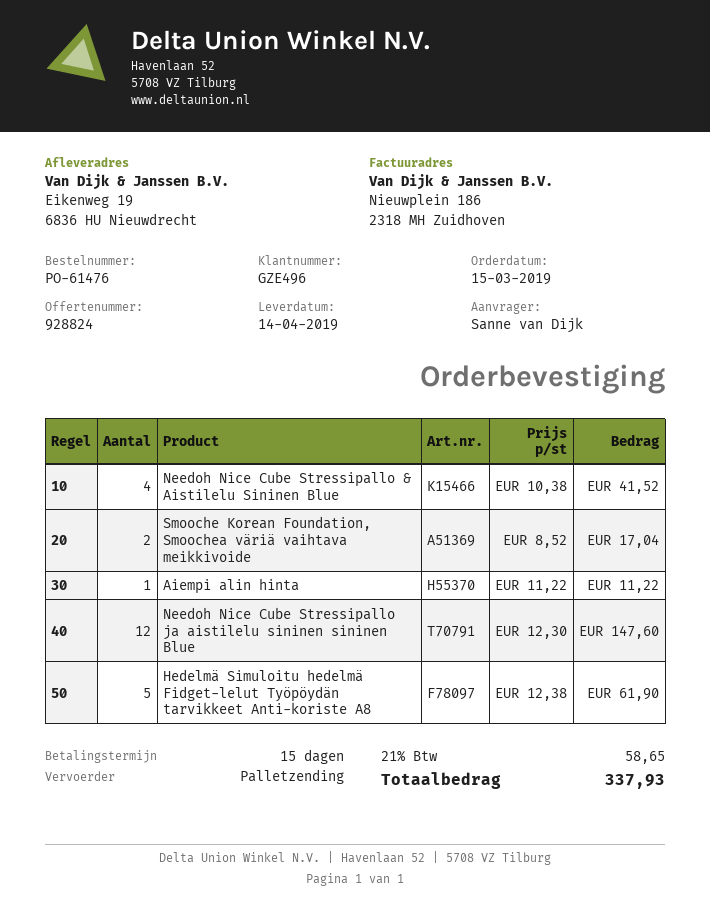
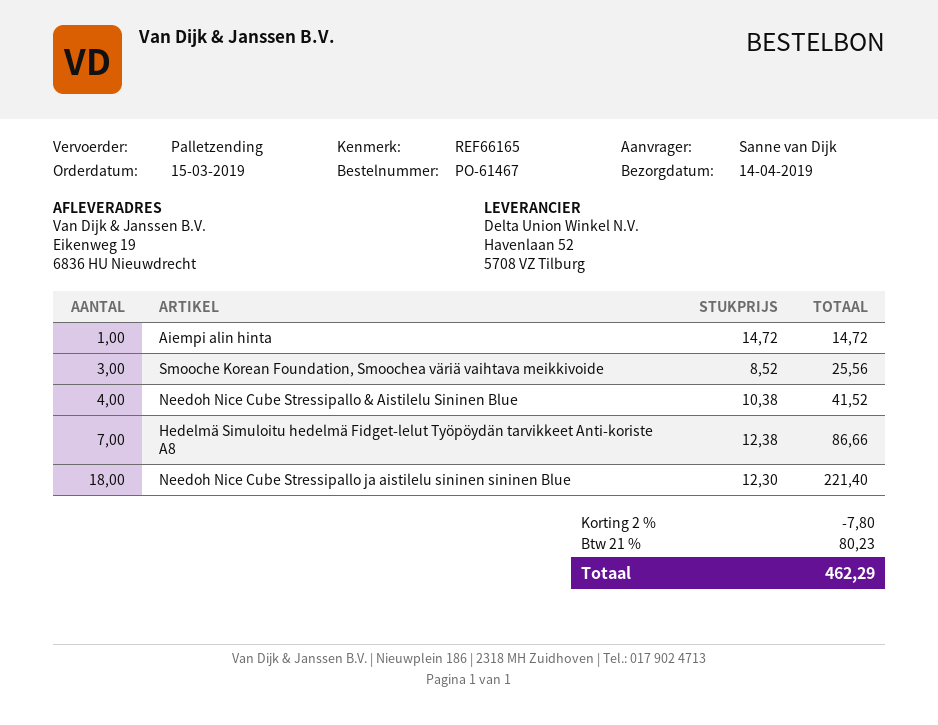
order number: PO-61476 -> PO-61467
Smooche Korean Foundation, Smoochea väriä vaihtava meikkivoide: 2 x 8.52 = 17.04 -> 3 x 8.52 = 25.56
Aiempi alin hinta: 1 x 11.22 = 11.22 -> 1 x 14.72 = 14.72
Needoh Nice Cube Stressipallo ja aistilelu sininen sininen Blue: 12 x 12.30 = 147.60 -> 18 x 12.30 = 221.40
Hedelmä Simuloitu hedelmä Fidget-lelut Työpöydän tarvikkeet Anti-koriste A8: 5 x 12.38 = 61.90 -> 7 x 12.38 = 86.66
discount: none -> 2% = 7.80
tax: 21% = 58.65 -> 21% = 80.23
total: 337.93 -> 462.29

